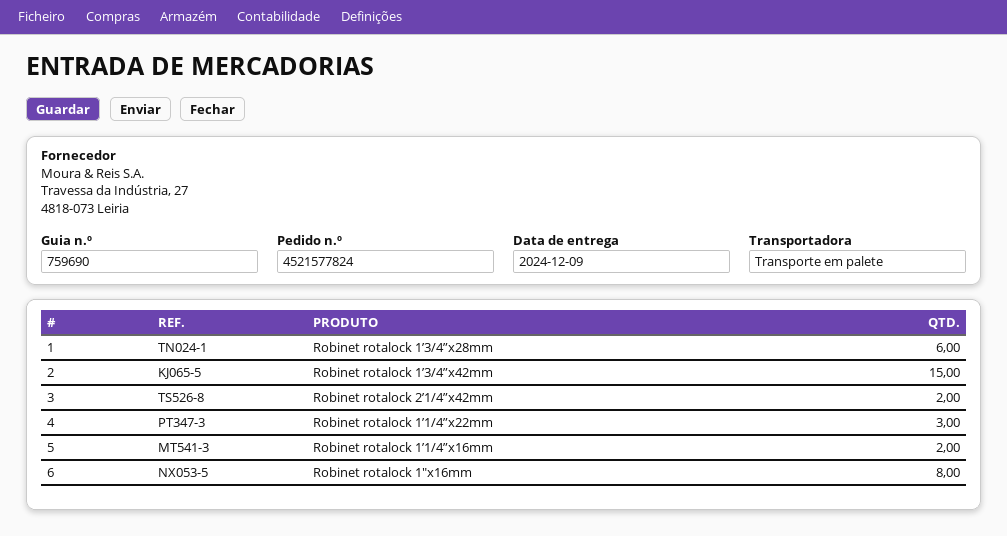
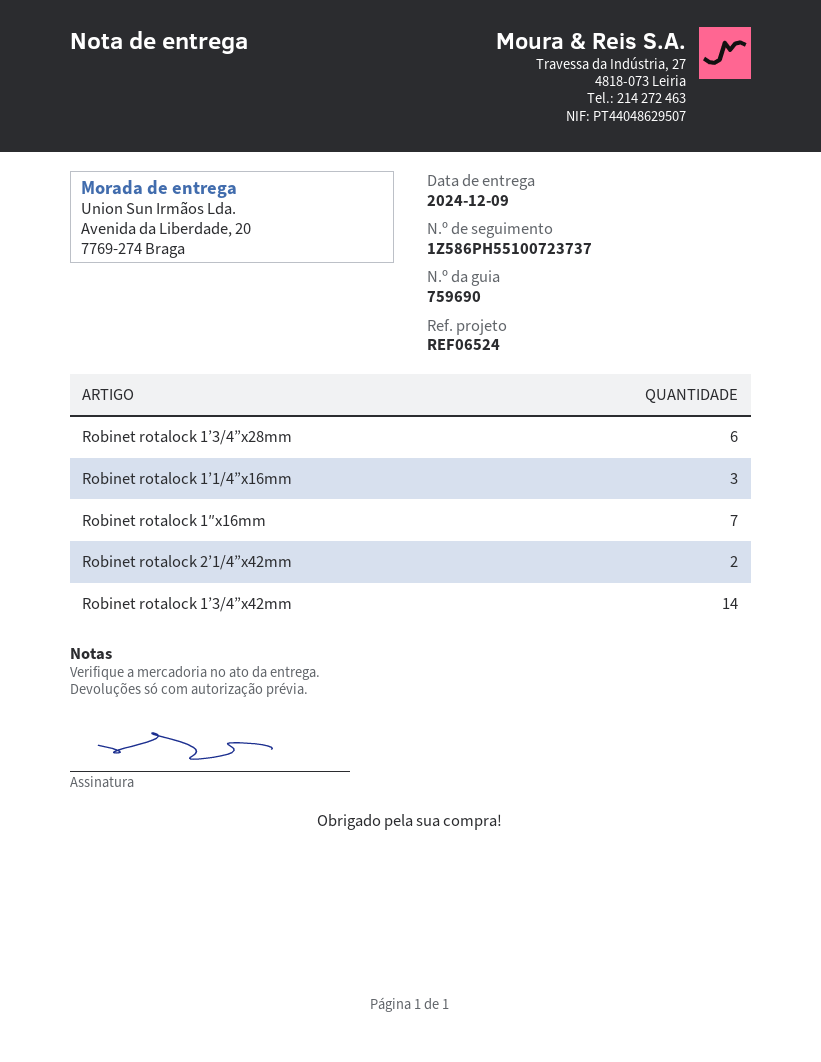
Robinet rotalock 1’3/4”x42mm: 15 -> 14
Robinet rotalock 1’1/4”x22mm: 3 -> none
Robinet rotalock 1’1/4”x16mm: 2 -> 3
Robinet rotalock 1″x16mm: 8 -> 7

